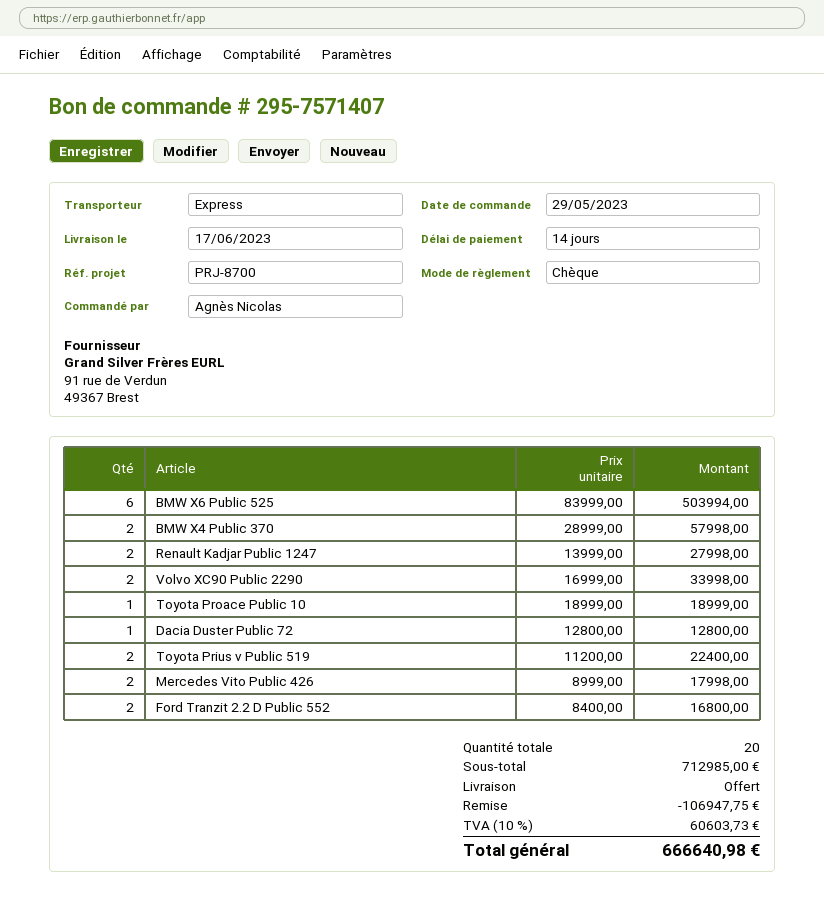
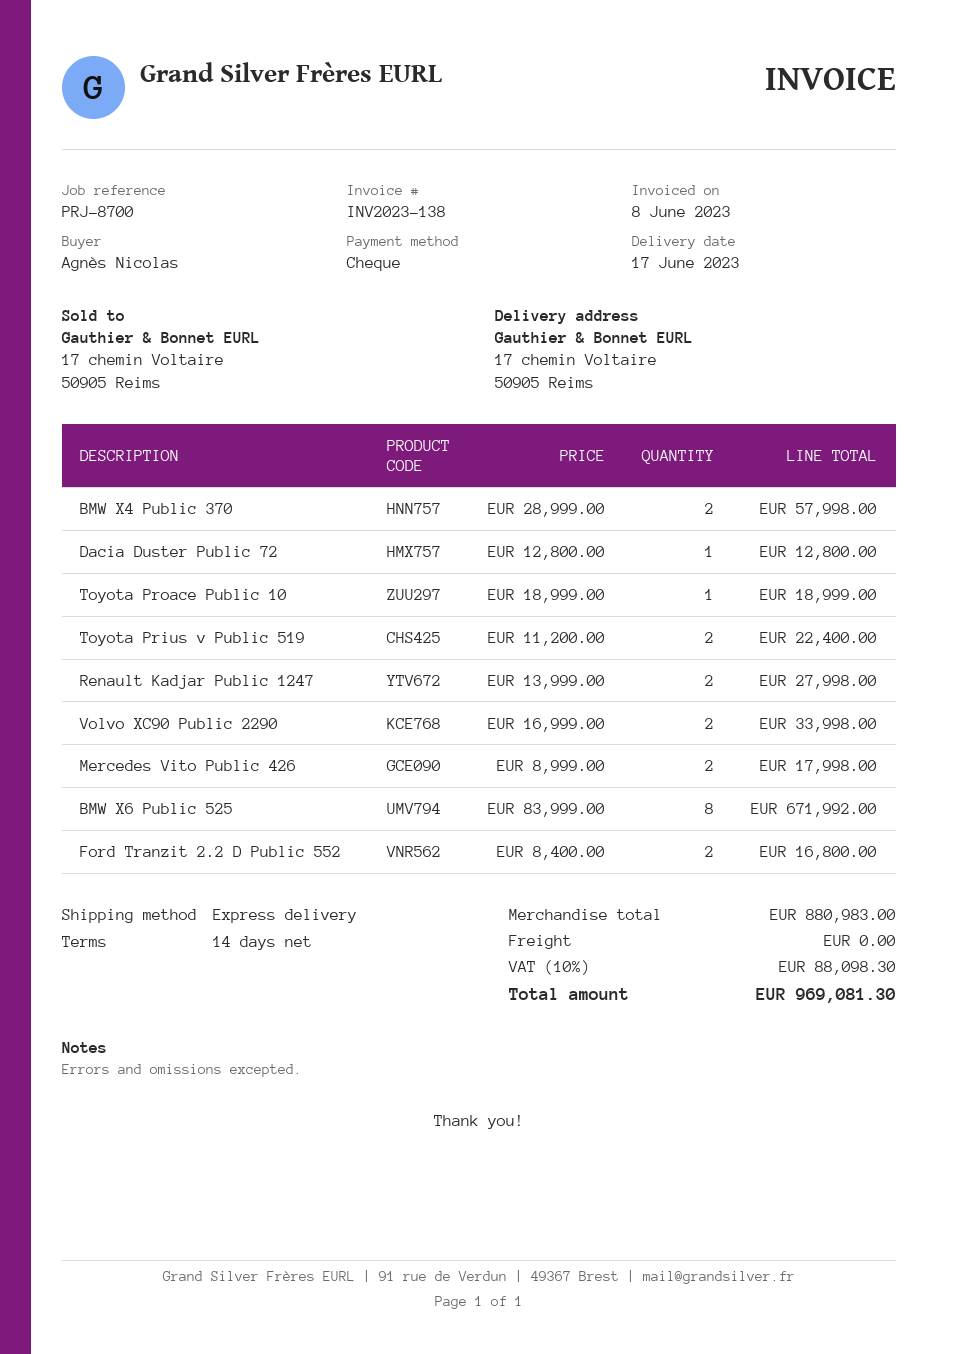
BMW X6 Public 525: 6 x 83999.00 = 503994.00 -> 8 x 83999.00 = 671992.00
subtotal: 712985.00 -> 880983.00
discount: 106947.75 -> none
tax: 10% = 60603.73 -> 10% = 88098.30
total: 666640.98 -> 969081.30

